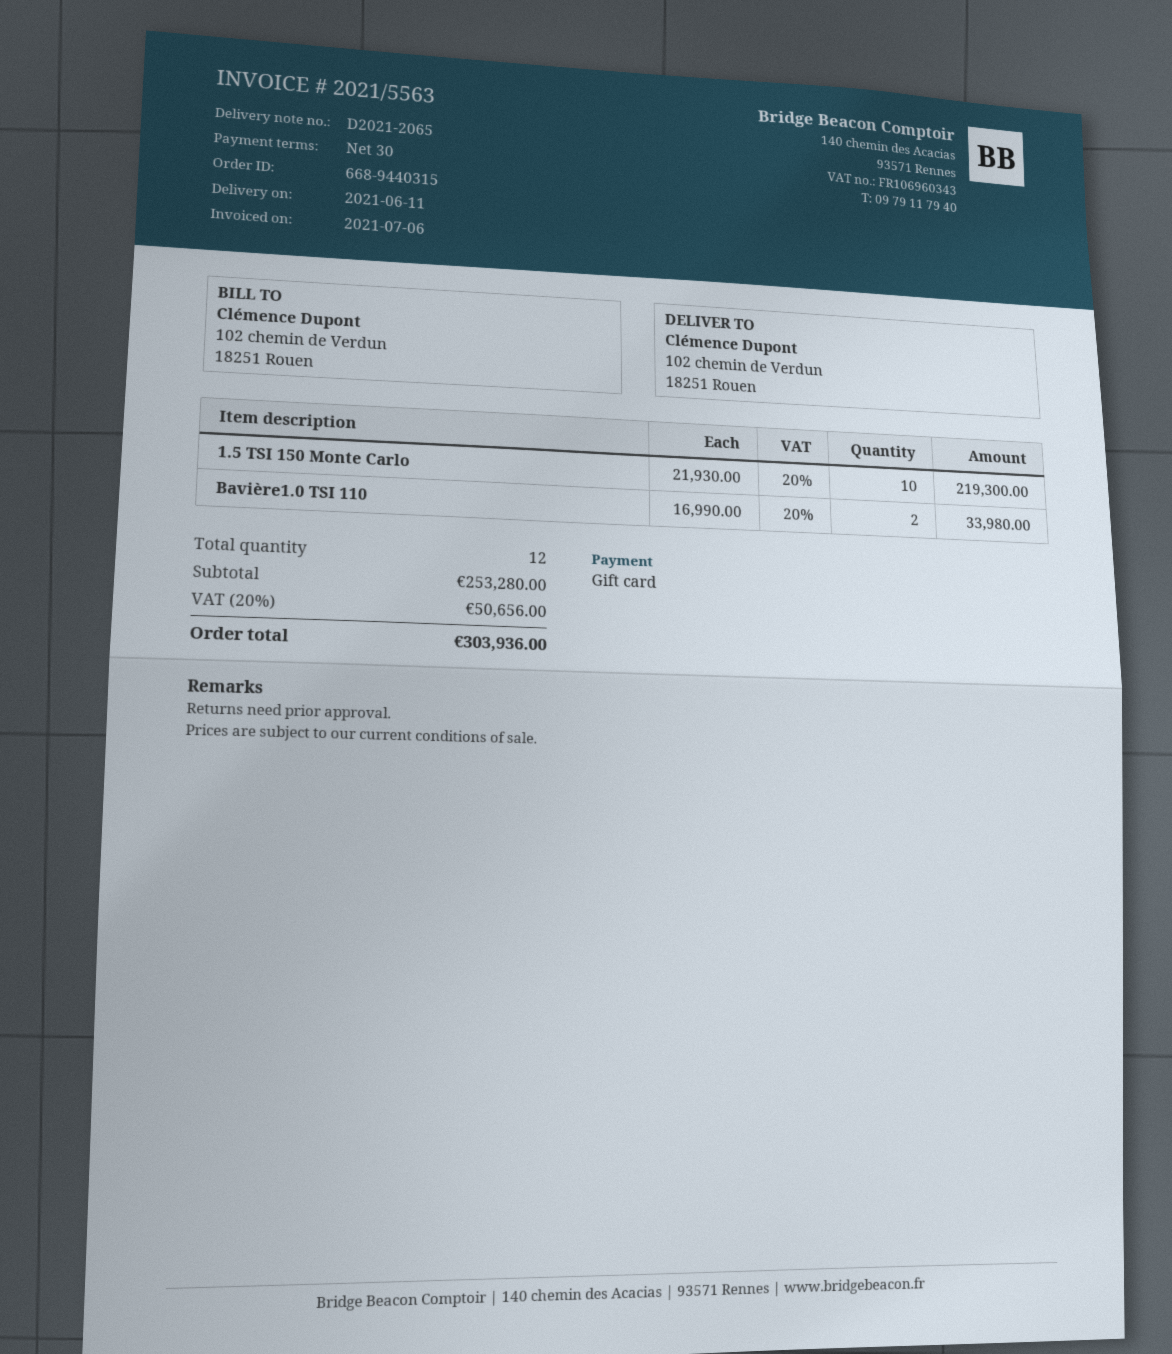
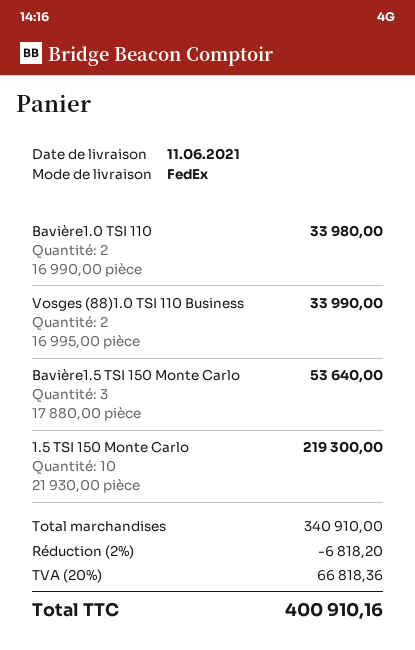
Vosges (88)1.0 TSI 110 Business: none -> 2 x 16995.00 = 33990.00
Bavière1.5 TSI 150 Monte Carlo: none -> 3 x 17880.00 = 53640.00
subtotal: 253280.00 -> 340910.00
discount: none -> 2% = 6818.20
tax: 20% = 50656.00 -> 20% = 66818.36
total: 303936.00 -> 400910.16

